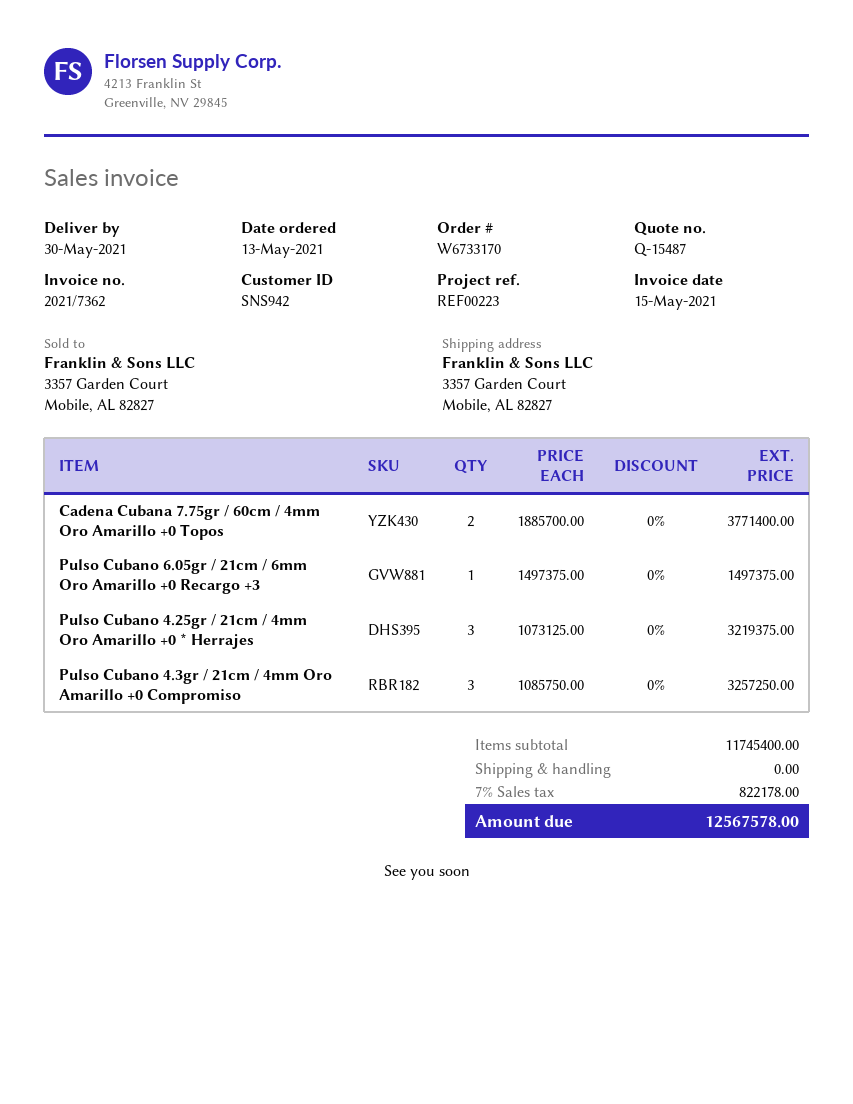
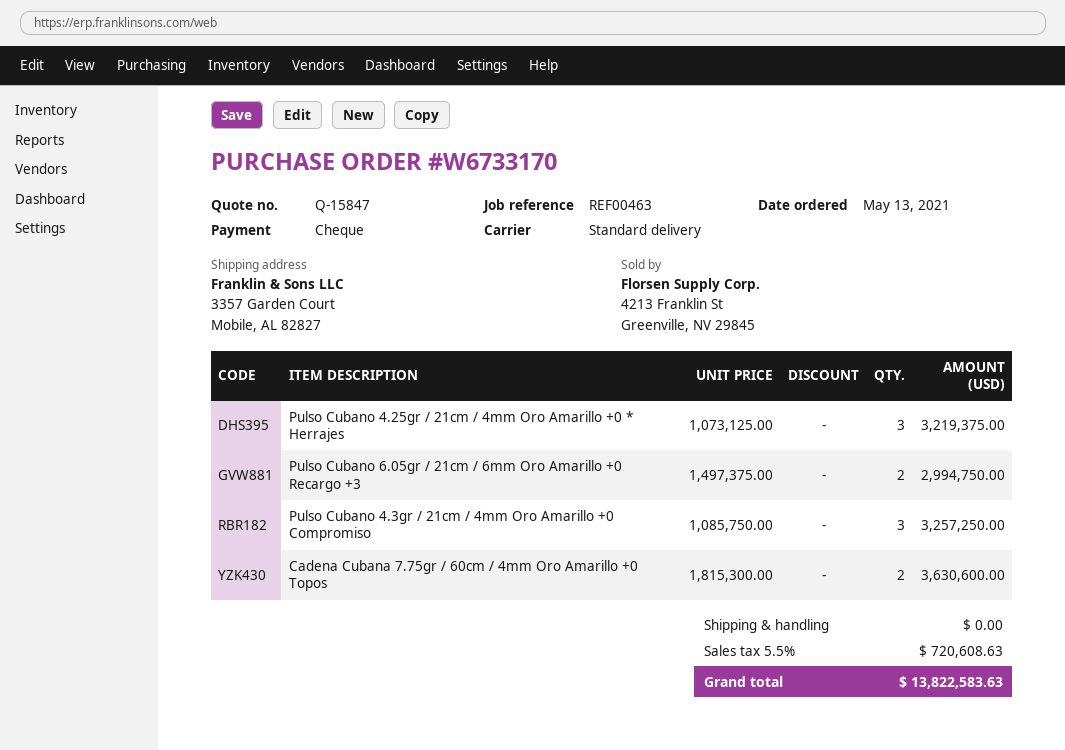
quote number: Q-15487 -> Q-15847
reference: REF00223 -> REF00463
Cadena Cubana 7.75gr / 60cm / 4mm Oro Amarillo +0 Topos: 2 x 1885700.00 = 3771400.00 -> 2 x 1815300.00 = 3630600.00
Pulso Cubano 6.05gr / 21cm / 6mm Oro Amarillo +0 Recargo +3: 1 x 1497375.00 = 1497375.00 -> 2 x 1497375.00 = 2994750.00
tax: 7% = 822178.00 -> 5.5% = 720608.63
total: 12567578.00 -> 13822583.63

